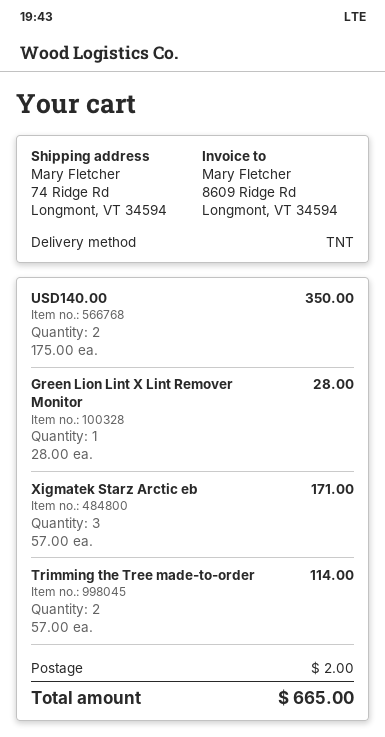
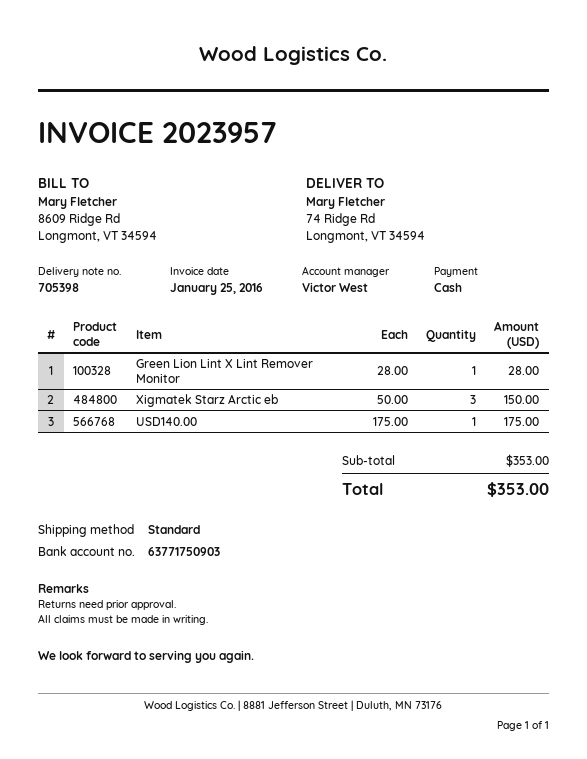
shipping method: TNT -> standard
USD140.00: 2 x 175.00 = 350.00 -> 1 x 175.00 = 175.00
Xigmatek Starz Arctic eb: 3 x 57.00 = 171.00 -> 3 x 50.00 = 150.00
Trimming the Tree made-to-order: 2 x 57.00 = 114.00 -> none
shipping: 2.00 -> none
total: 665.00 -> 353.00

